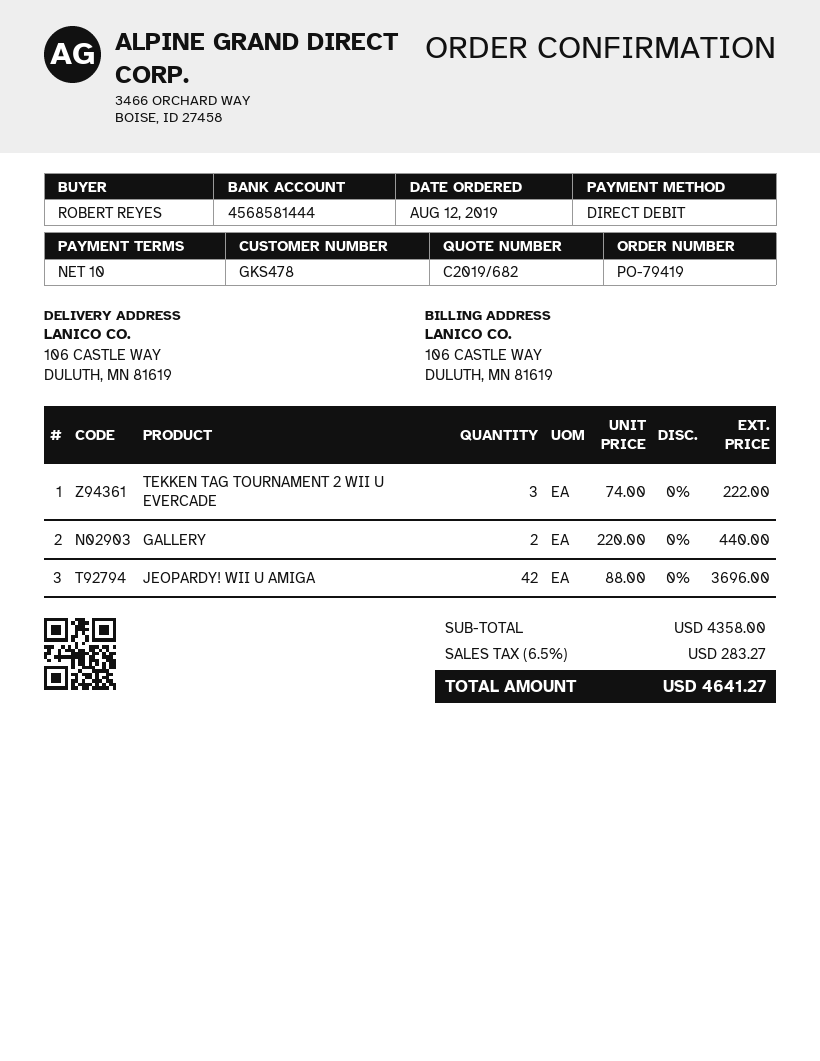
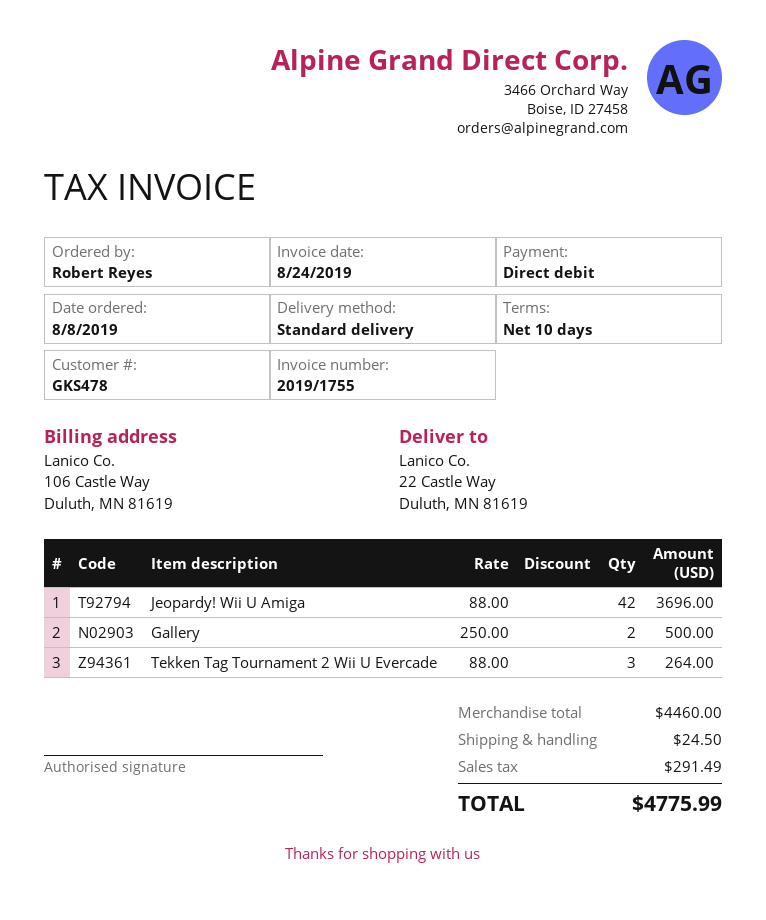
order date: 2019-08-12 -> 2019-08-08
ship to: 106 CASTLE WAY, DULUTH, MN 81619 -> 22 Castle Way, Duluth, MN 81619
TEKKEN TAG TOURNAMENT 2 WII U EVERCADE: 3 x 74.00 = 222.00 -> 3 x 88.00 = 264.00
GALLERY: 2 x 220.00 = 440.00 -> 2 x 250.00 = 500.00
subtotal: 4358.00 -> 4460.00
shipping: none -> 24.50
tax: 283.27 -> 291.49
total: 4641.27 -> 4775.99

